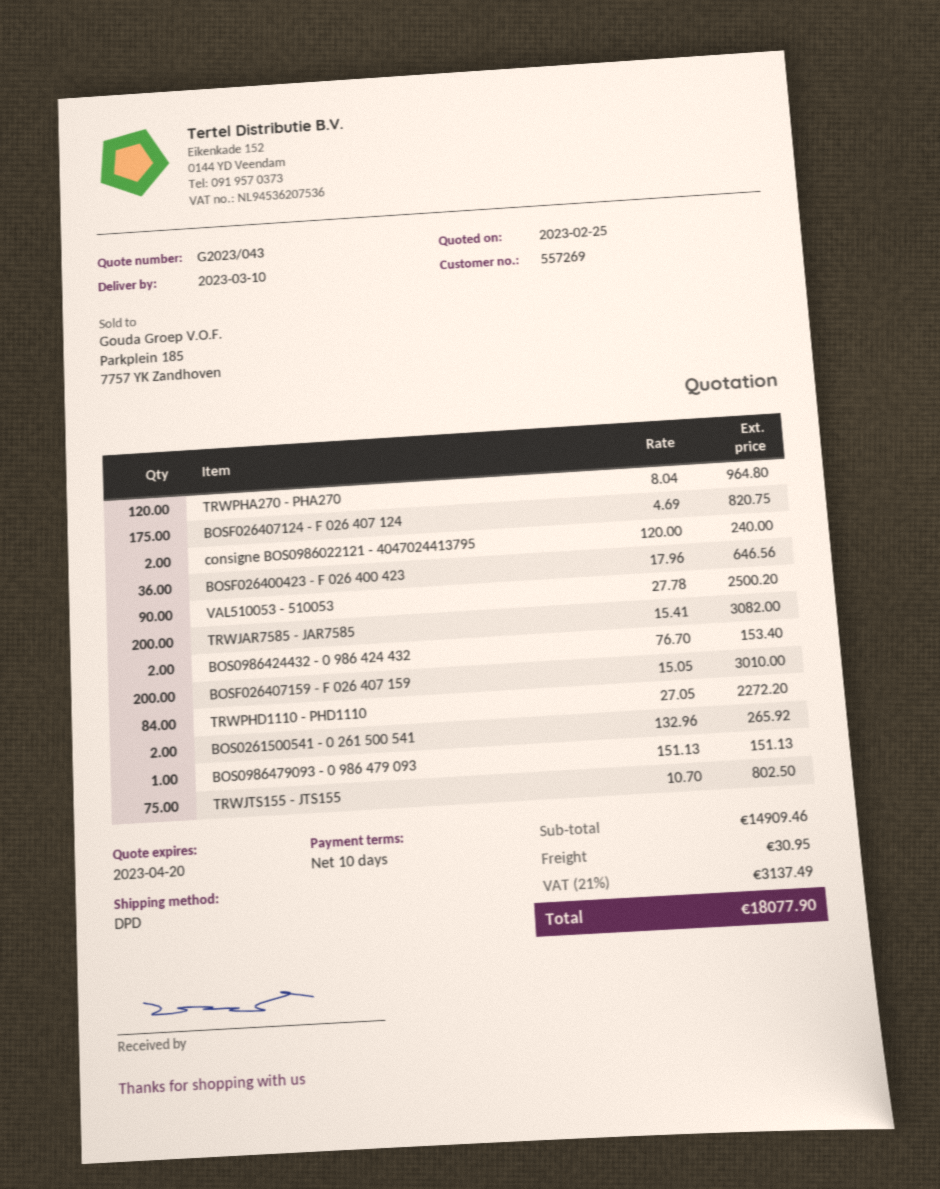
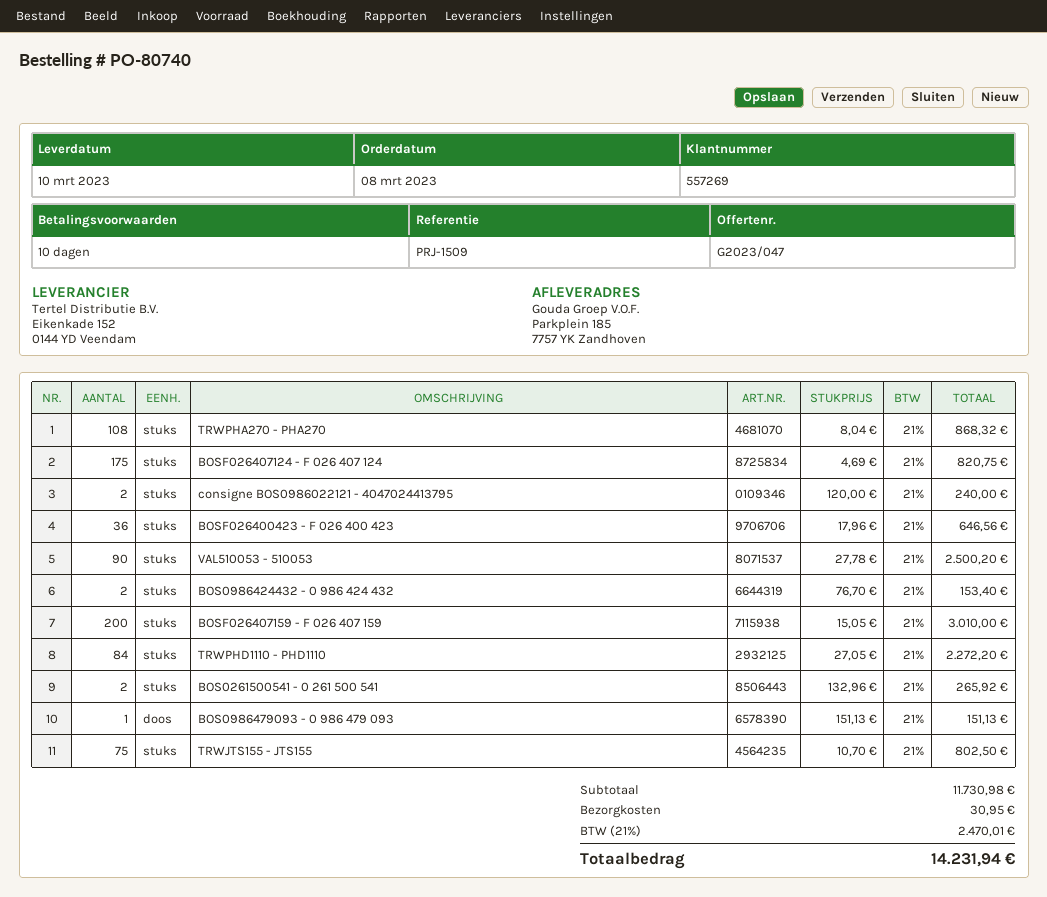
quote number: G2023/043 -> G2023/047
TRWPHA270 - PHA270: 120 x 8.04 = 964.80 -> 108 x 8.04 = 868.32
TRWJAR7585 - JAR7585: 200 x 15.41 = 3082.00 -> none
subtotal: 14909.46 -> 11730.98
tax: 21% = 3137.49 -> 21% = 2470.01
total: 18077.90 -> 14231.94

